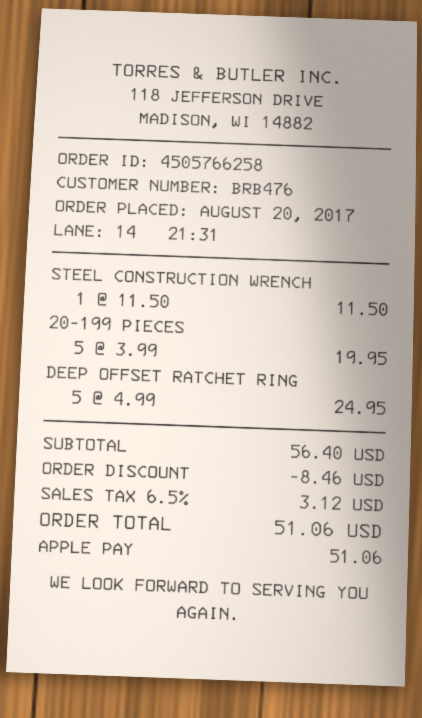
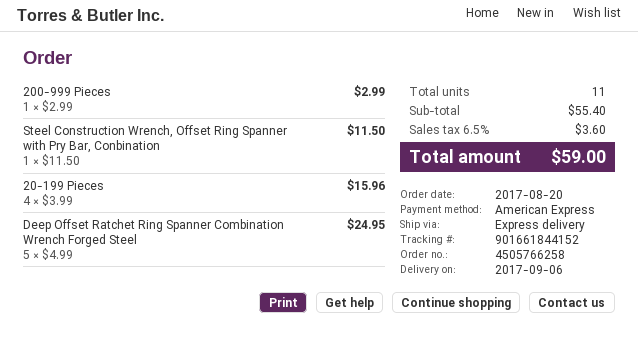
payment method: Apple Pay -> American Express
20-199 PIECES: 5 x 3.99 = 19.95 -> 4 x 3.99 = 15.96
200-999 Pieces: none -> 1 x 2.99 = 2.99
subtotal: 56.40 -> 55.40
discount: 8.46 -> none
tax: 6.5% = 3.12 -> 6.5% = 3.60
total: 51.06 -> 59.00

